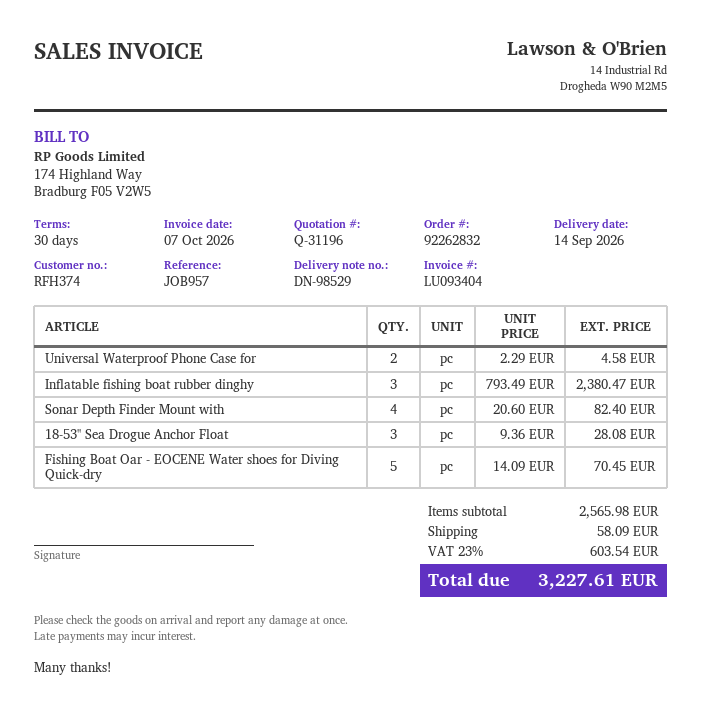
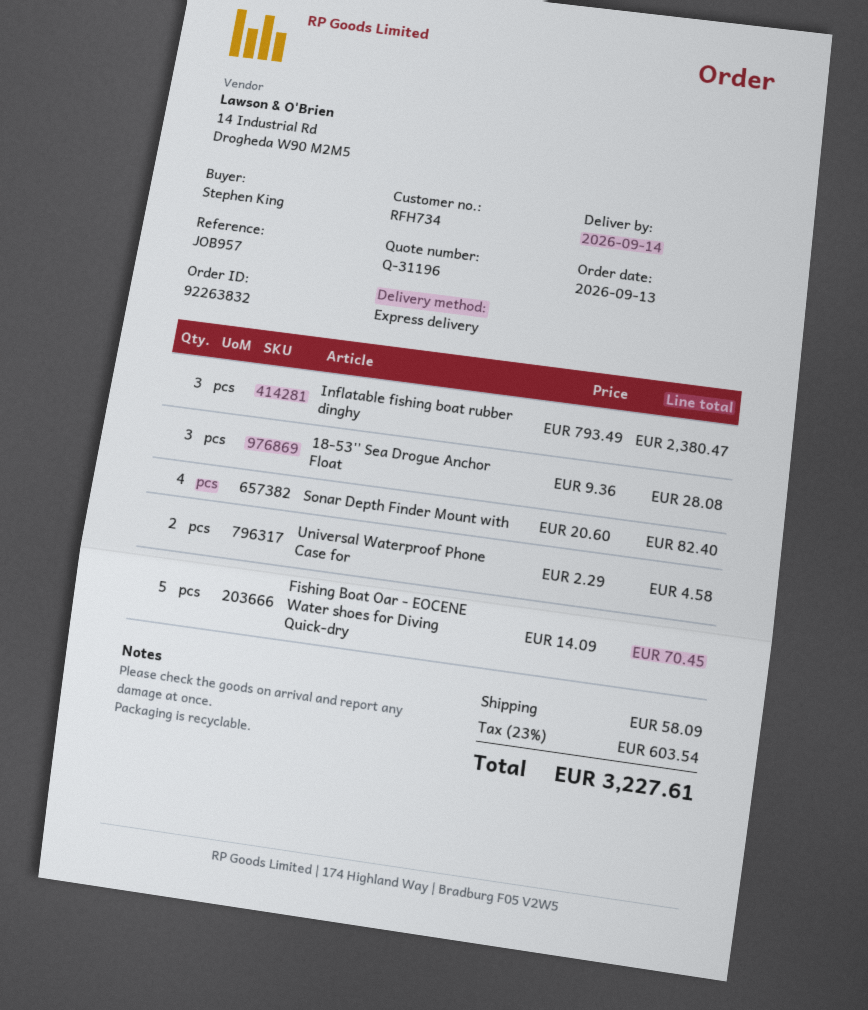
order number: 92262832 -> 92263832
customer number: RFH374 -> RFH734

